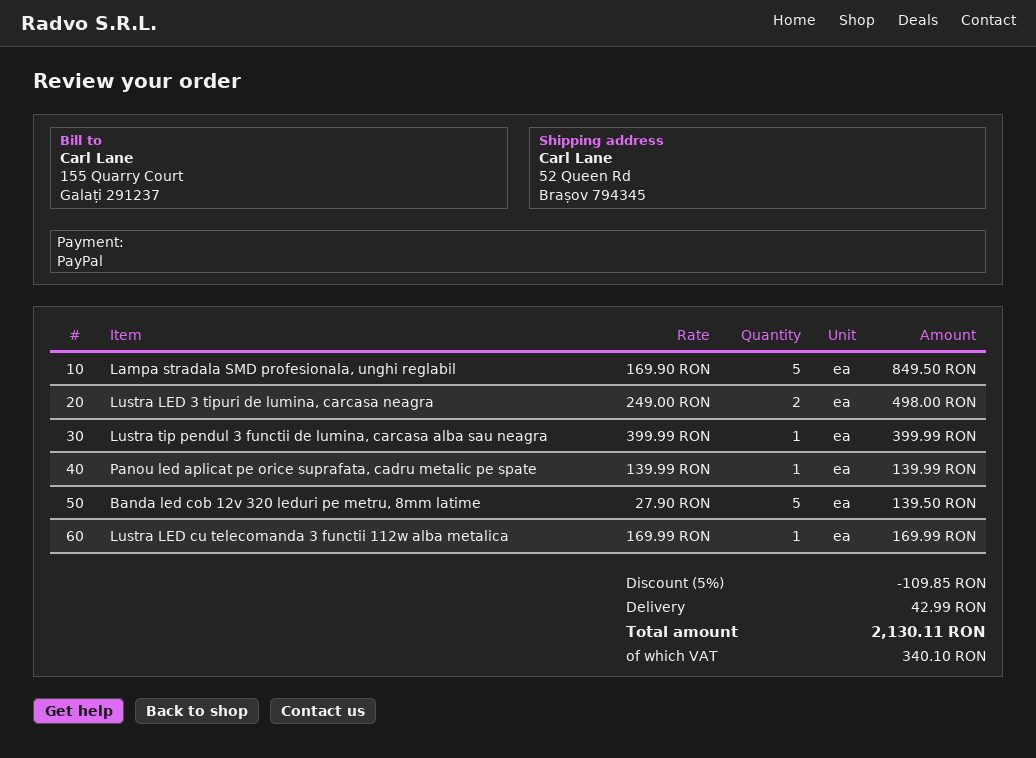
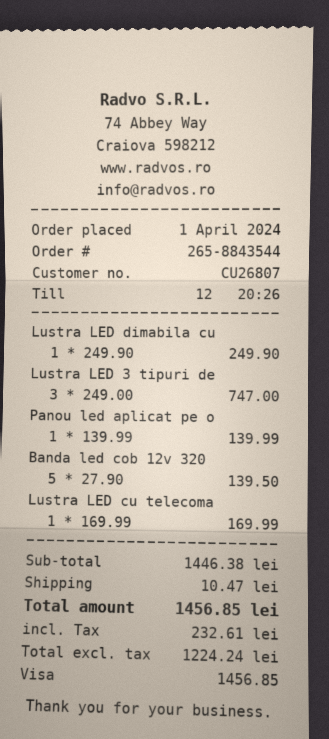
payment method: PayPal -> Visa
Lampa stradala SMD profesionala, unghi reglabil: 5 x 169.90 = 849.50 -> none
Lustra LED 3 tipuri de lumina, carcasa neagra: 2 x 249.00 = 498.00 -> 3 x 249.00 = 747.00
Lustra tip pendul 3 functii de lumina, carcasa alba sau neagra: 1 x 399.99 = 399.99 -> none
Lustra LED dimabila cu: none -> 1 x 249.90 = 249.90
discount: 5% = 109.85 -> none
shipping: 42.99 -> 10.47
tax: 340.10 -> 232.61
total: 2130.11 -> 1456.85

